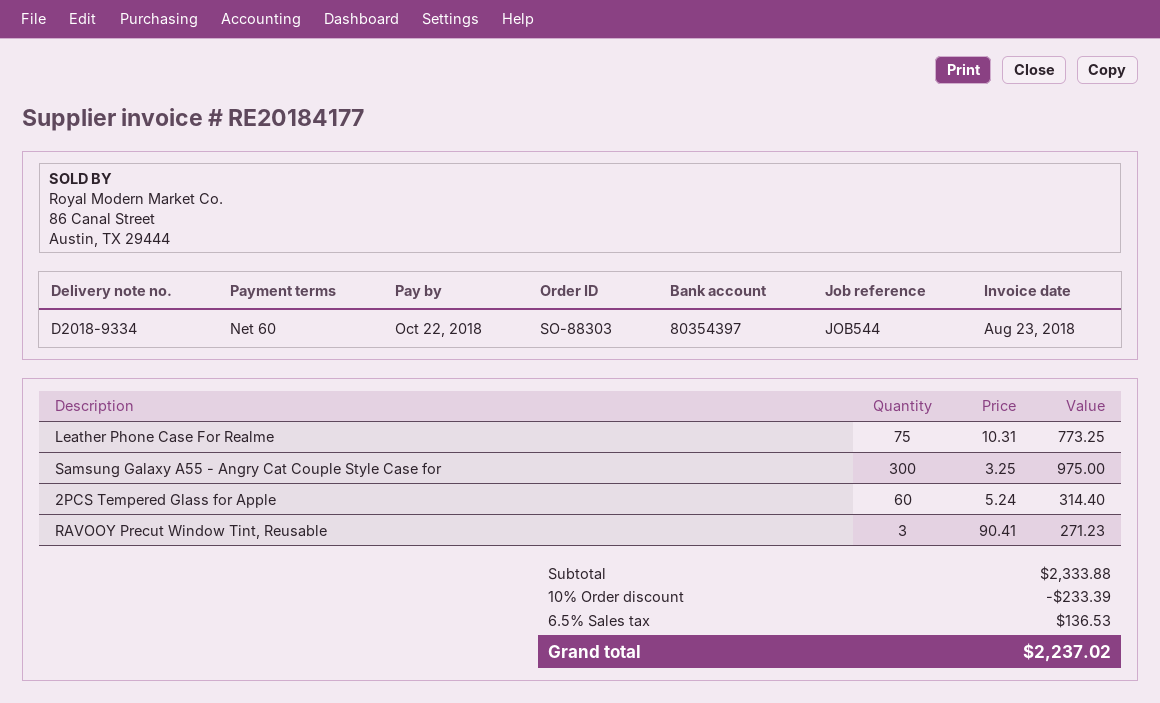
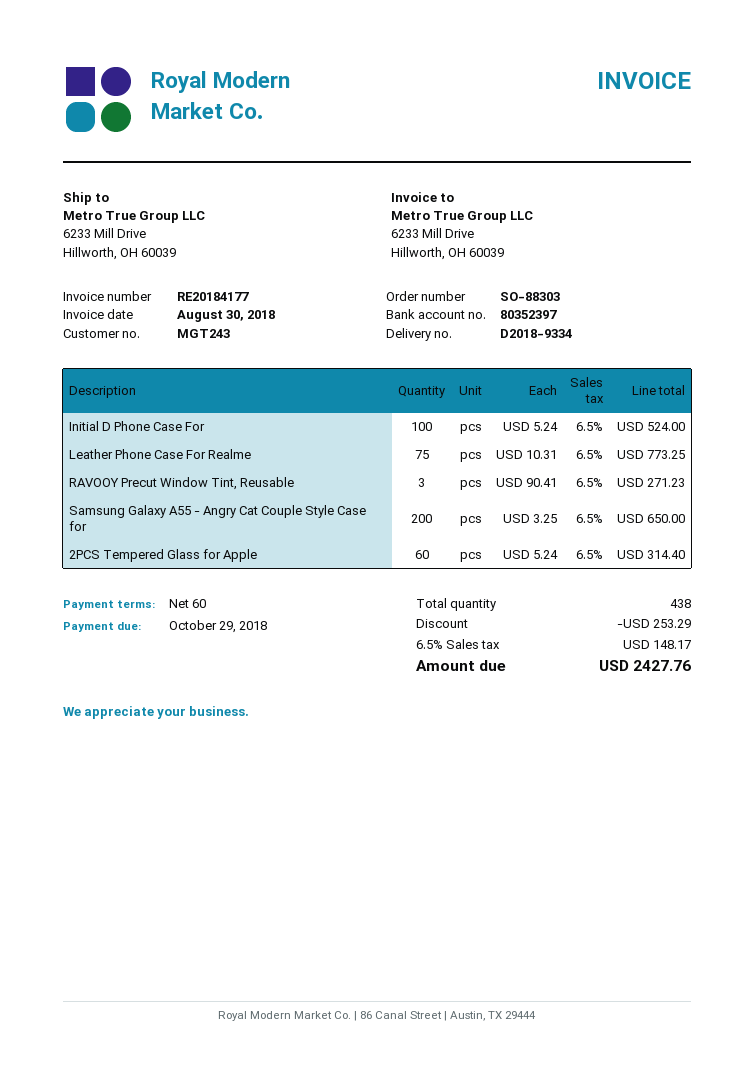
invoice date: 2018-08-23 -> 2018-08-30
due date: 2018-10-22 -> 2018-10-29
bank account: 80354397 -> 80352397
Samsung Galaxy A55 - Angry Cat Couple Style Case for: 300 x 3.25 = 975.00 -> 200 x 3.25 = 650.00
Initial D Phone Case For: none -> 100 x 5.24 = 524.00
discount: 233.39 -> 253.29
tax: 6.5% = 136.53 -> 6.5% = 148.17
total: 2237.02 -> 2427.76

